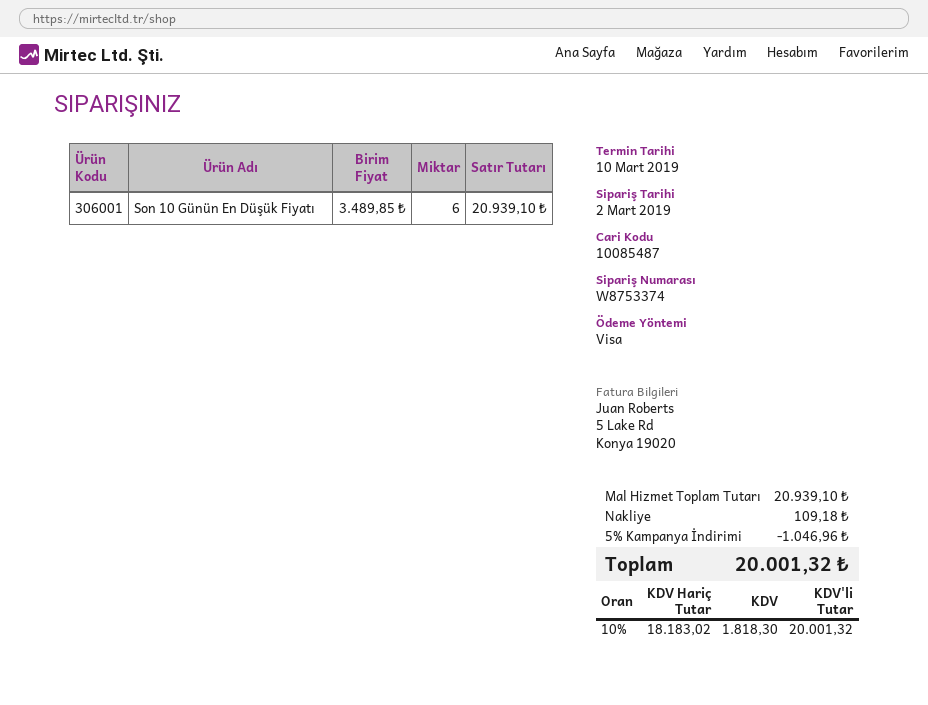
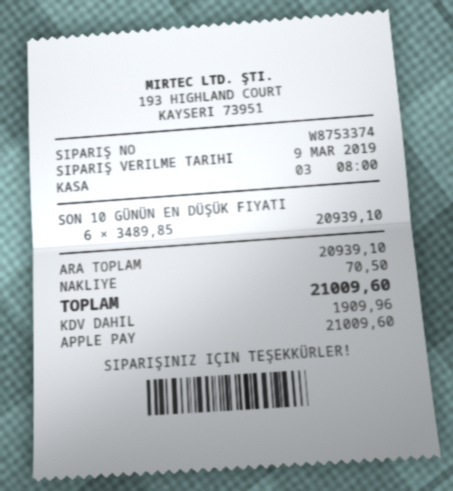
order date: 2019-03-02 -> 2019-03-09
payment method: Visa -> Apple Pay
discount: 5% = 1046.96 -> none
shipping: 109.18 -> 70.50
tax: 1818.30 -> 1909.96
total: 20001.32 -> 21009.60

